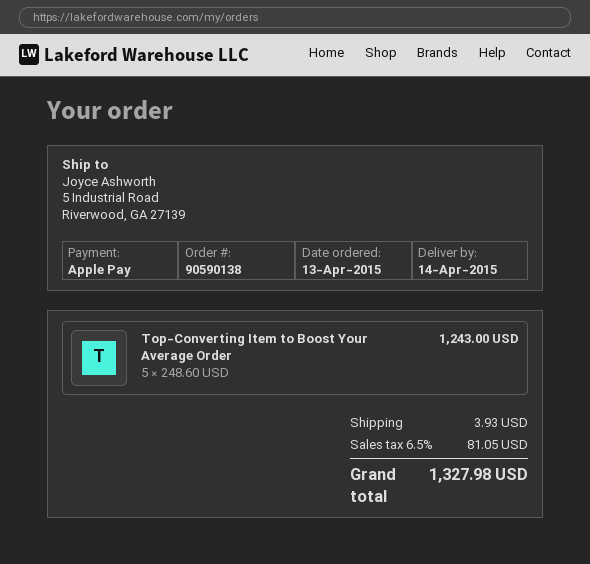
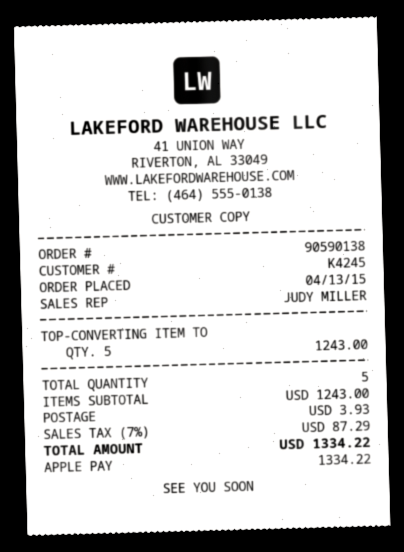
tax: 6.5% = 81.05 -> 7% = 87.29
total: 1327.98 -> 1334.22

